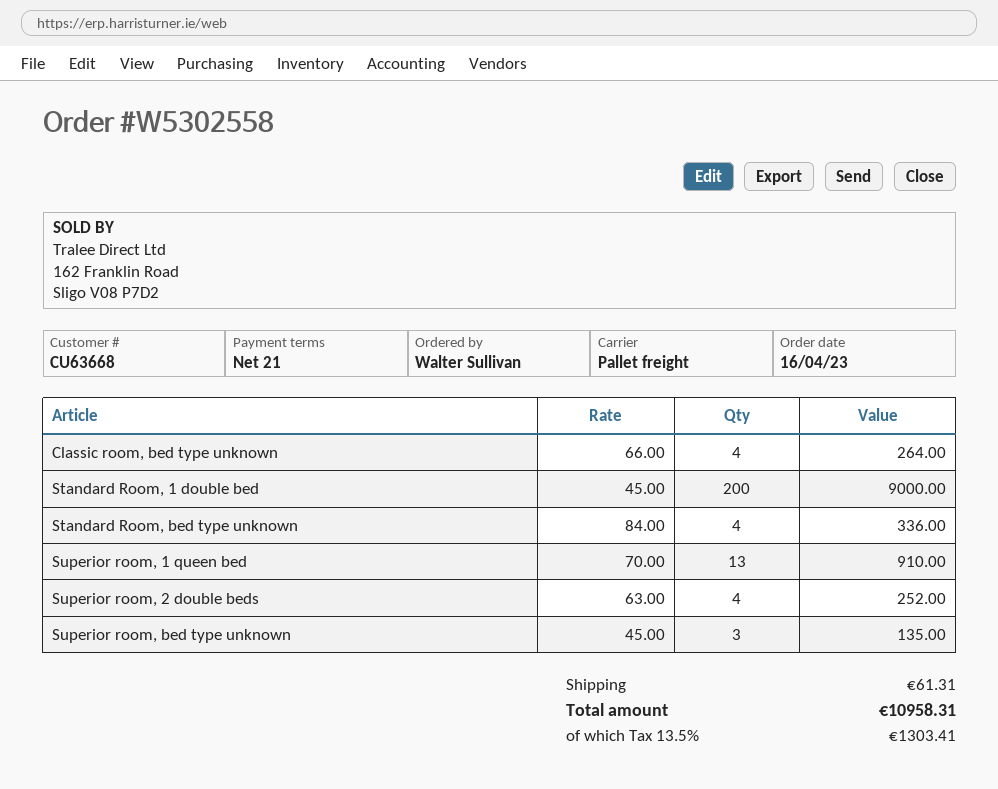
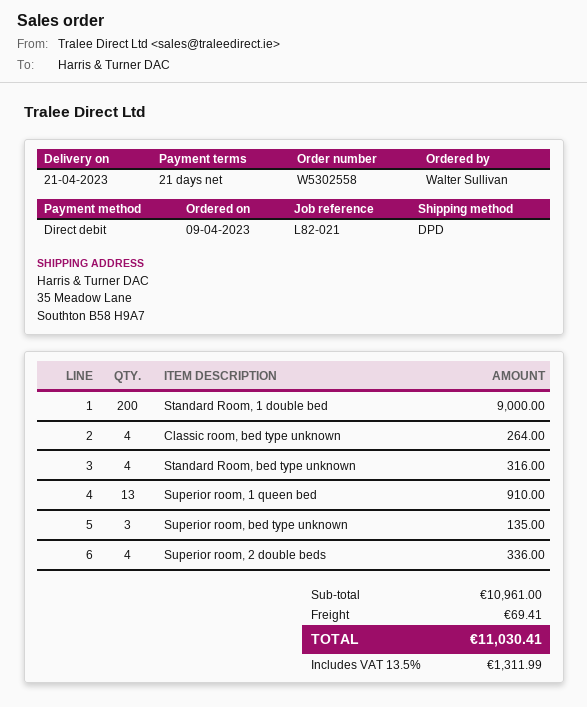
order date: 2023-04-16 -> 2023-04-09
shipping method: pallet freight -> DPD
Standard Room, bed type unknown: 4 for 336.00 -> 4 for 316.00
Superior room, 2 double beds: 4 for 252.00 -> 4 for 336.00
shipping: 61.31 -> 69.41
tax: 13.5% = 1303.41 -> 13.5% = 1311.99
total: 10958.31 -> 11030.41

